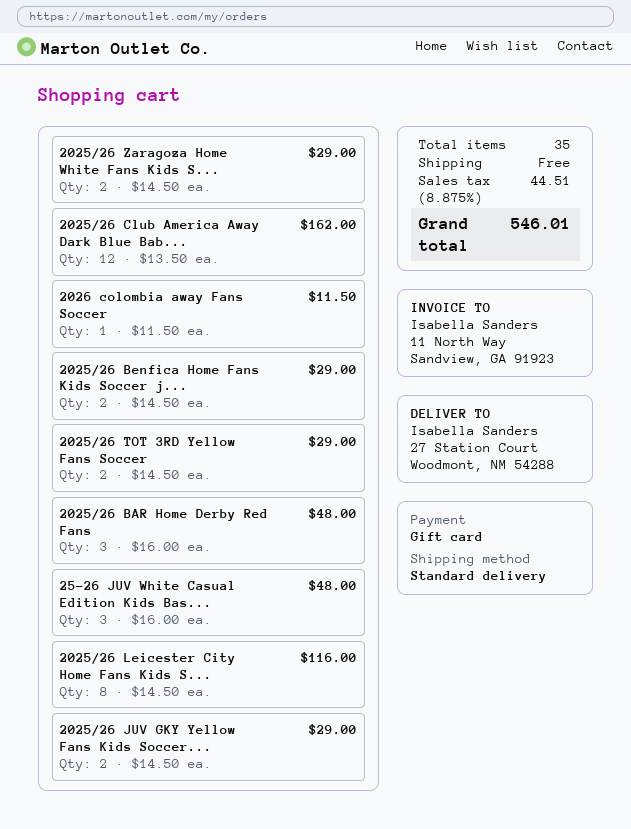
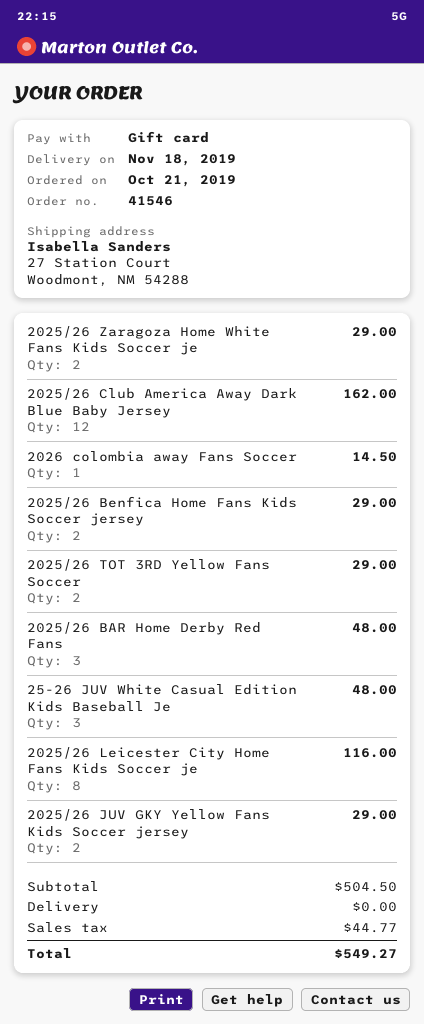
2026 colombia away Fans Soccer: 1 for 11.50 -> 1 for 14.50
tax: 44.51 -> 44.77
total: 546.01 -> 549.27

